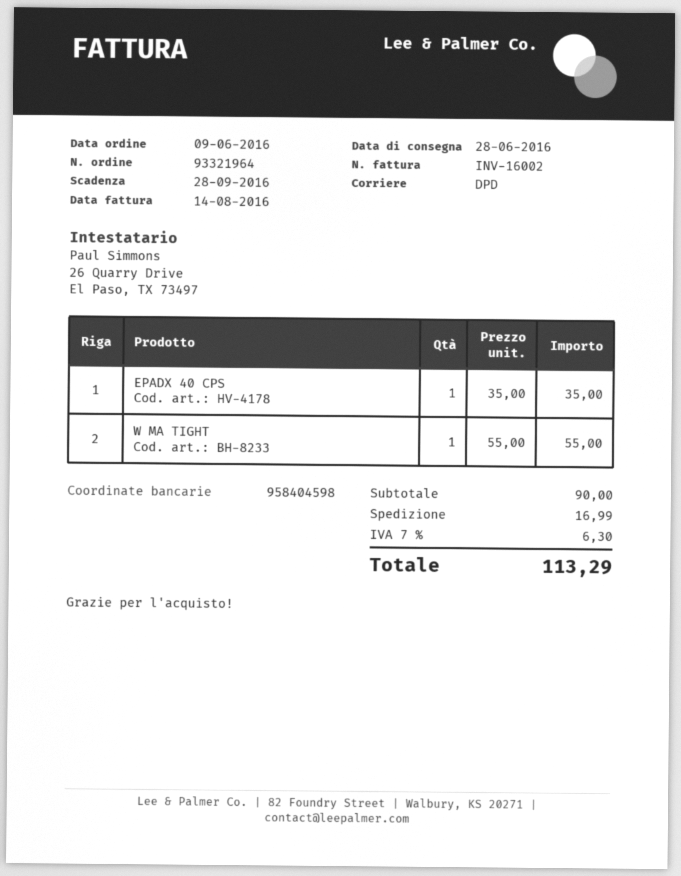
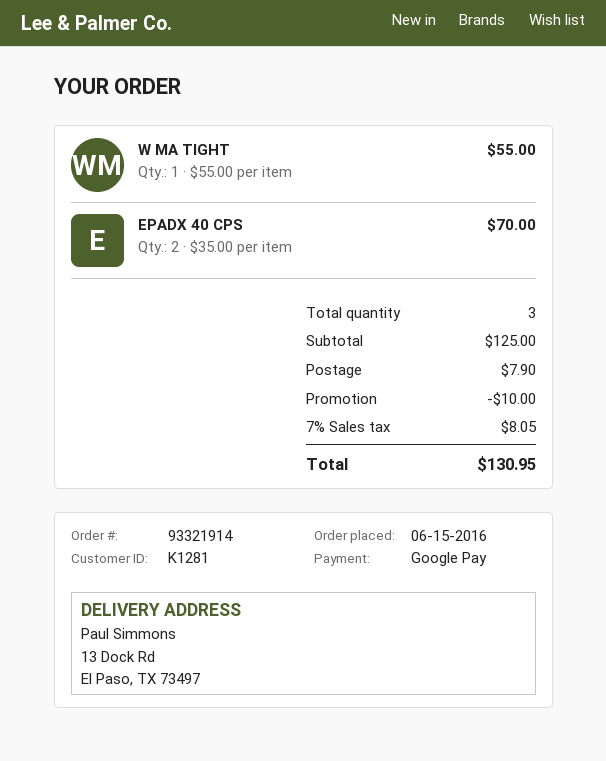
order number: 93321964 -> 93321914
order date: 2016-06-09 -> 2016-06-15
EPADX 40 CPS: 1 x 35.00 = 35.00 -> 2 x 35.00 = 70.00
subtotal: 90.00 -> 125.00
discount: none -> 10.00
shipping: 16.99 -> 7.90
tax: 7% = 6.30 -> 7% = 8.05
total: 113.29 -> 130.95

